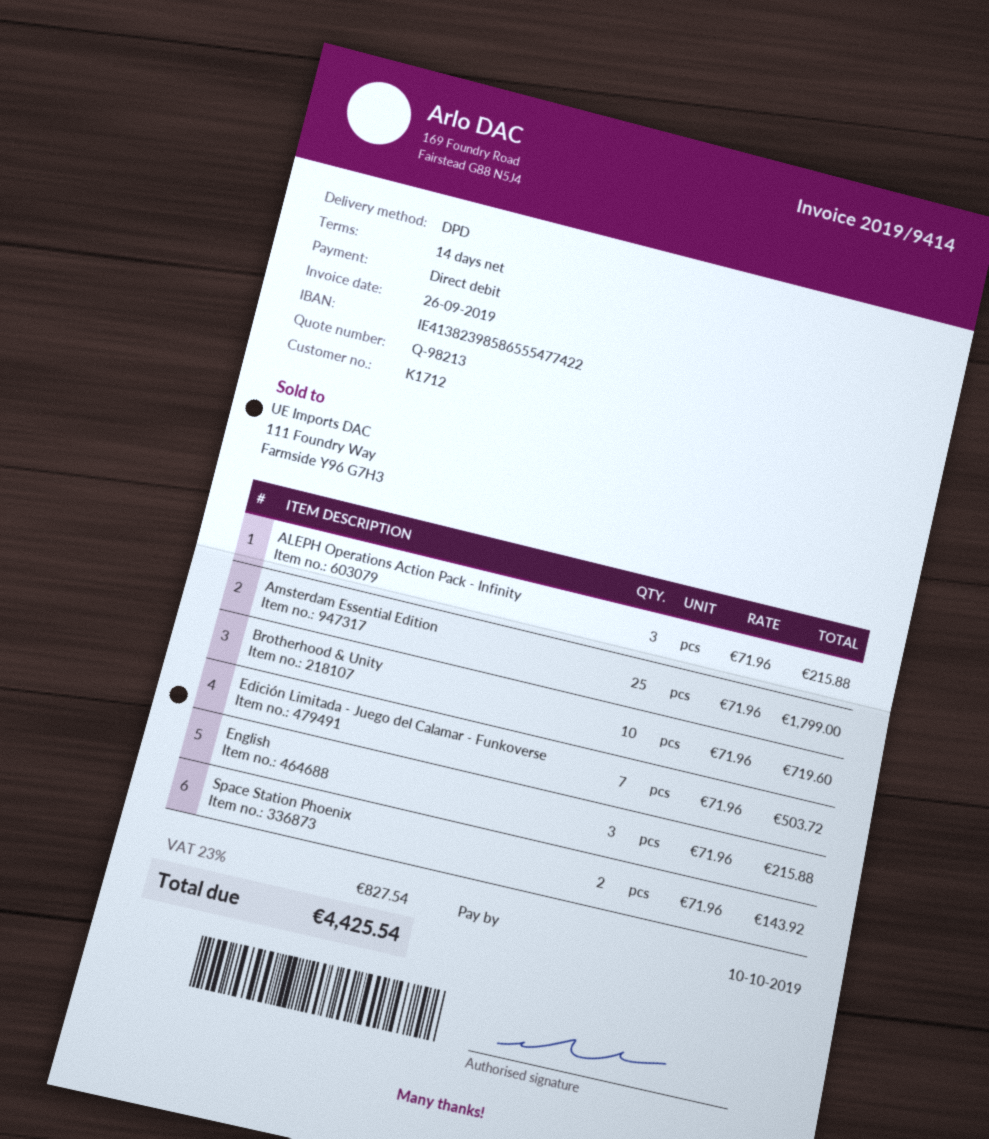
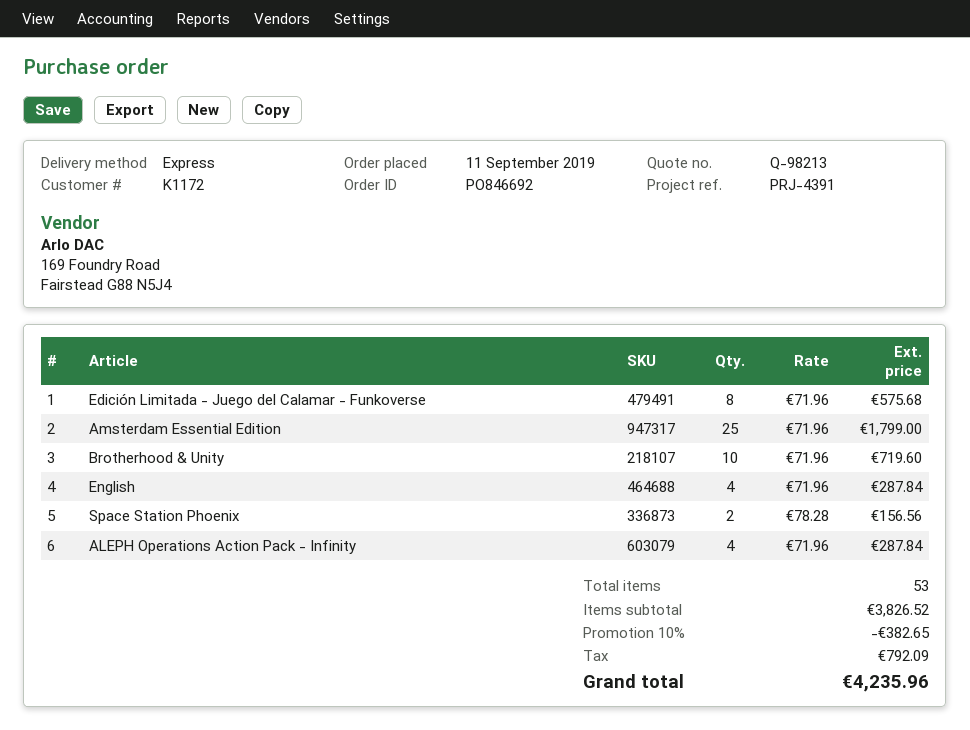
customer number: K1712 -> K1172
shipping method: DPD -> express
ALEPH Operations Action Pack - Infinity: 3 x 71.96 = 215.88 -> 4 x 71.96 = 287.84
Edición Limitada - Juego del Calamar - Funkoverse: 7 x 71.96 = 503.72 -> 8 x 71.96 = 575.68
English: 3 x 71.96 = 215.88 -> 4 x 71.96 = 287.84
Space Station Phoenix: 2 x 71.96 = 143.92 -> 2 x 78.28 = 156.56
discount: none -> 10% = 382.65
tax: 827.54 -> 792.09
total: 4425.54 -> 4235.96

